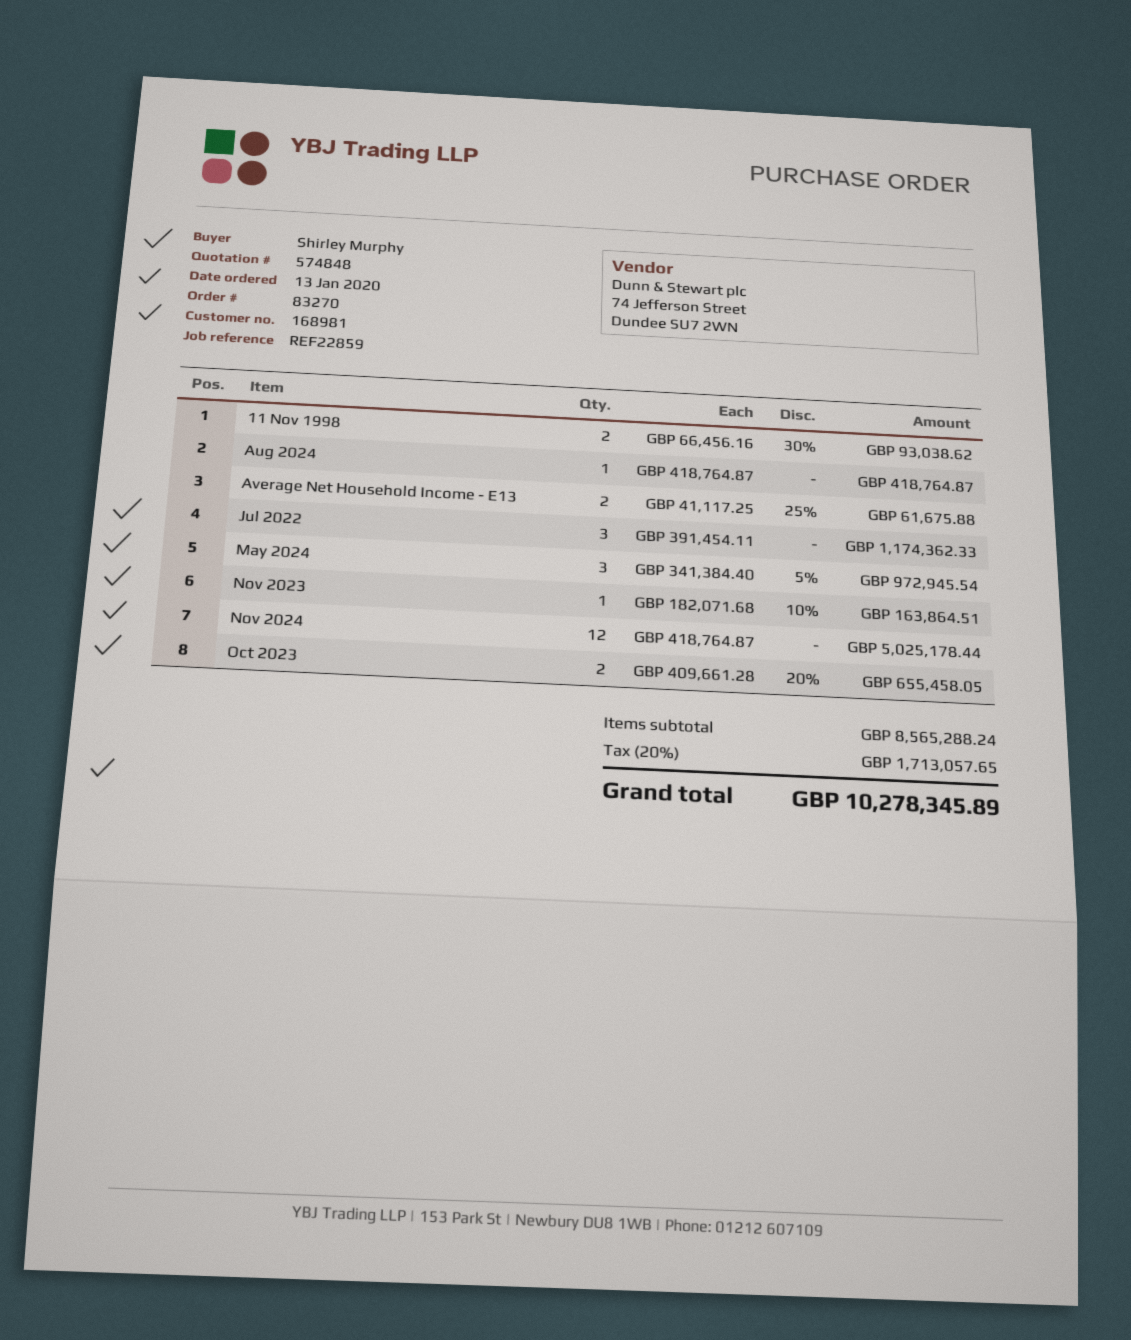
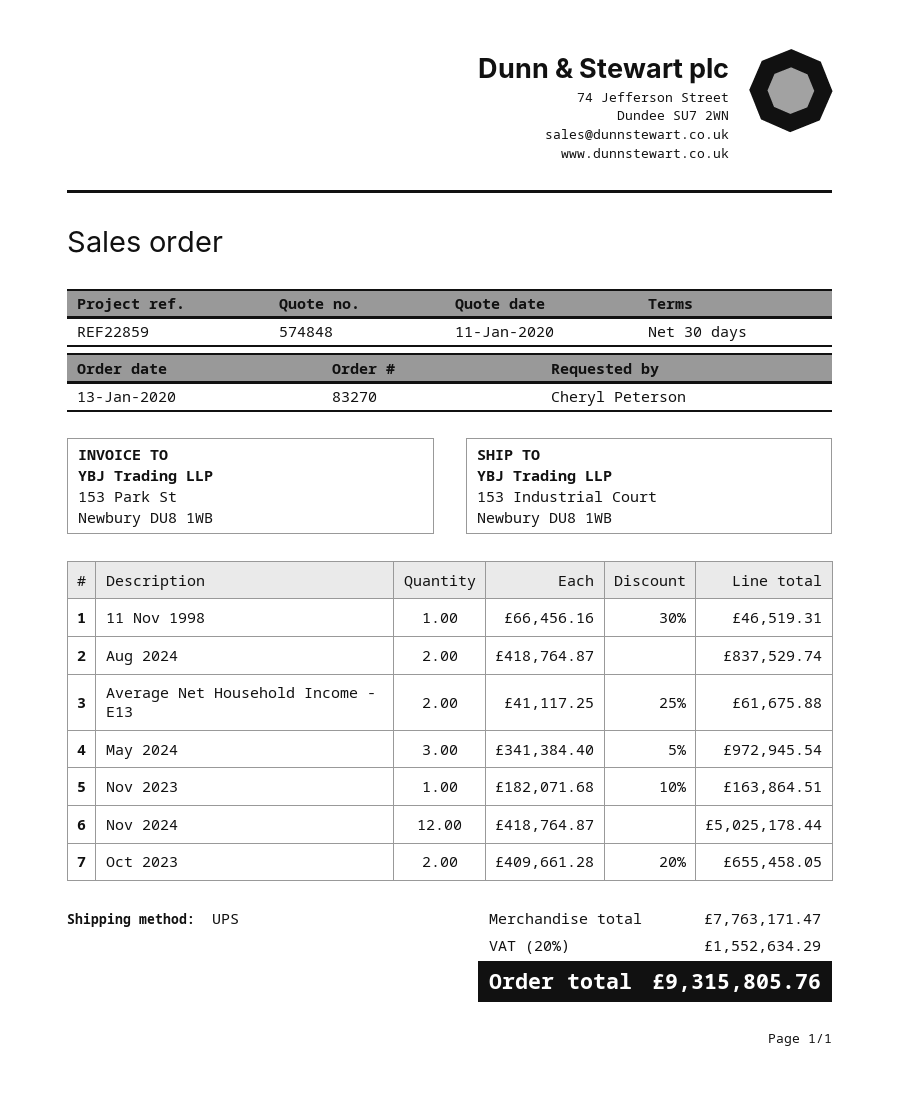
ordered by: Shirley Murphy -> Cheryl Peterson
11 Nov 1998: 2 x 66456.16 - 30% = 93038.62 -> 1 x 66456.16 - 30% = 46519.31
Aug 2024: 1 x 418764.87 = 418764.87 -> 2 x 418764.87 = 837529.74
Jul 2022: 3 x 391454.11 = 1174362.33 -> none
subtotal: 8565288.24 -> 7763171.47
tax: 20% = 1713057.65 -> 20% = 1552634.29
total: 10278345.89 -> 9315805.76

